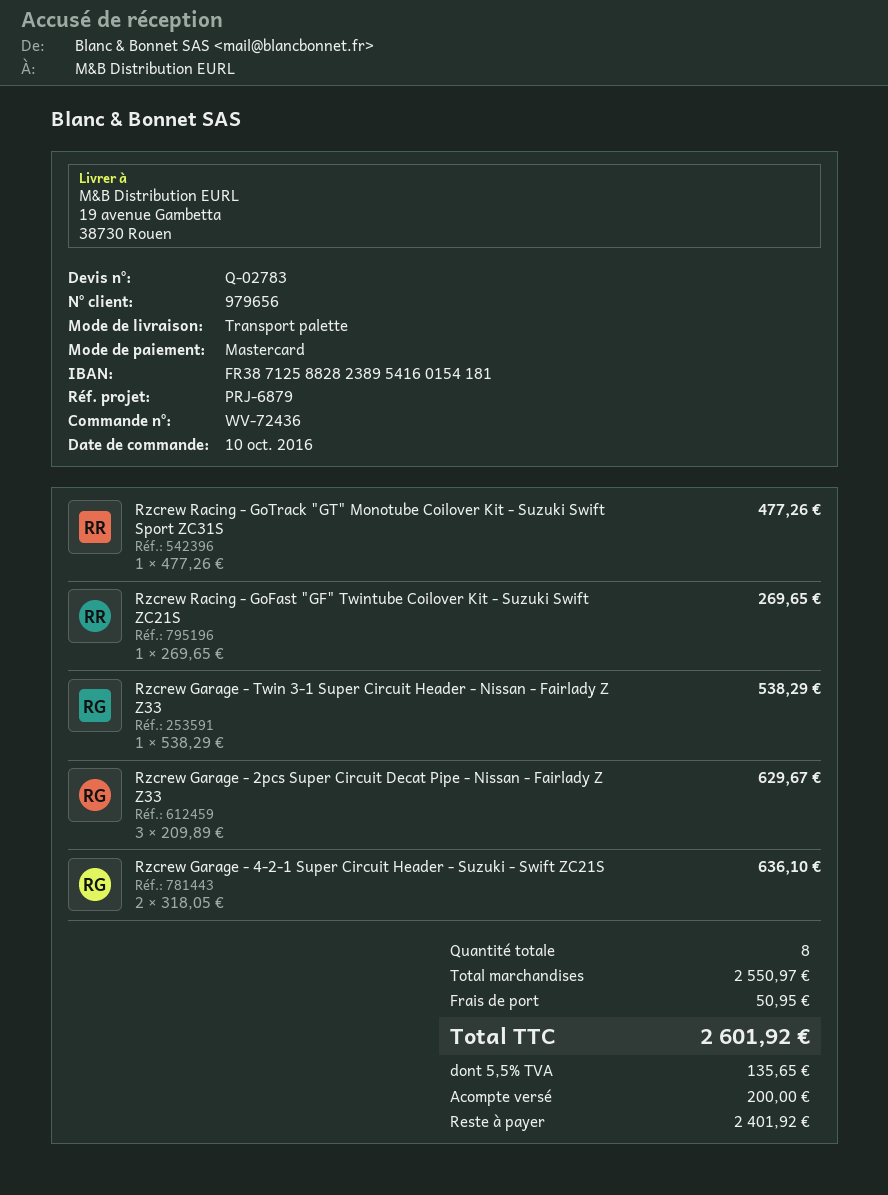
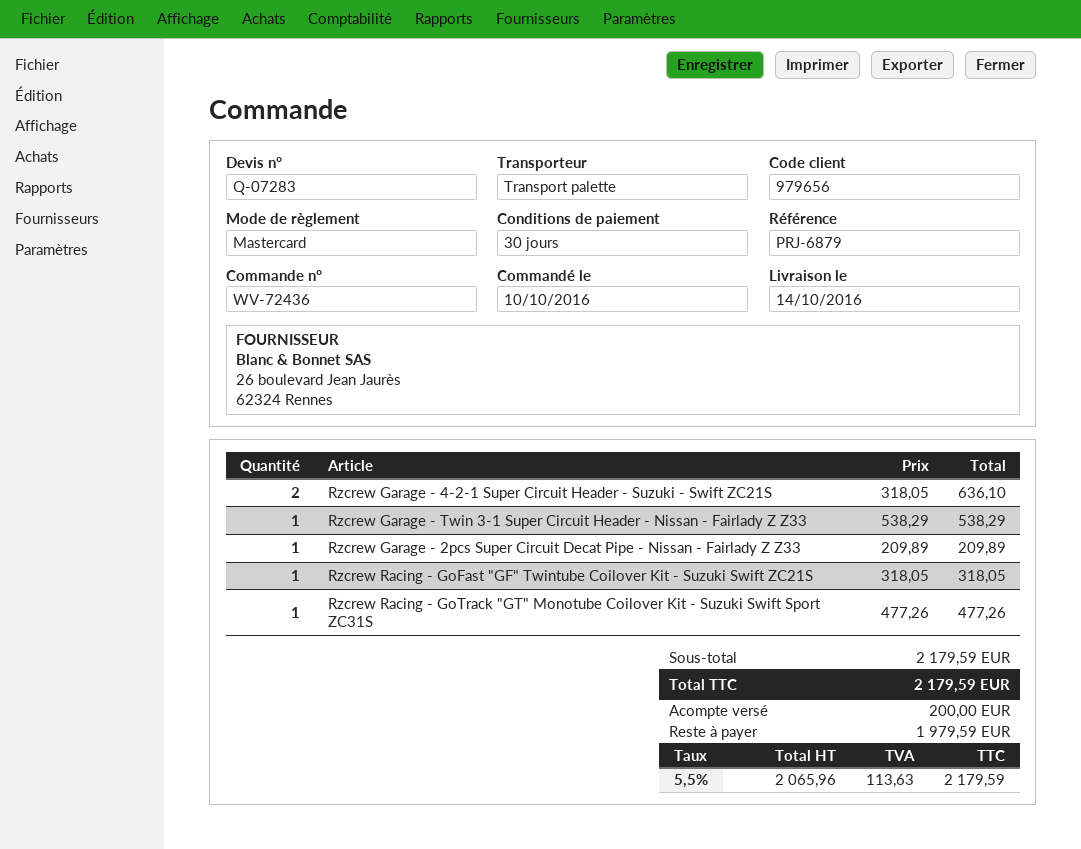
quote number: Q-02783 -> Q-07283
Rzcrew Racing - GoFast "GF" Twintube Coilover Kit - Suzuki Swift ZC21S: 1 x 269.65 = 269.65 -> 1 x 318.05 = 318.05
Rzcrew Garage - 2pcs Super Circuit Decat Pipe - Nissan - Fairlady Z Z33: 3 x 209.89 = 629.67 -> 1 x 209.89 = 209.89
subtotal: 2550.97 -> 2179.59
shipping: 50.95 -> none
tax: 5.5% = 135.65 -> 5.5% = 113.63
total: 2601.92 -> 2179.59
balance: 2401.92 -> 1979.59

